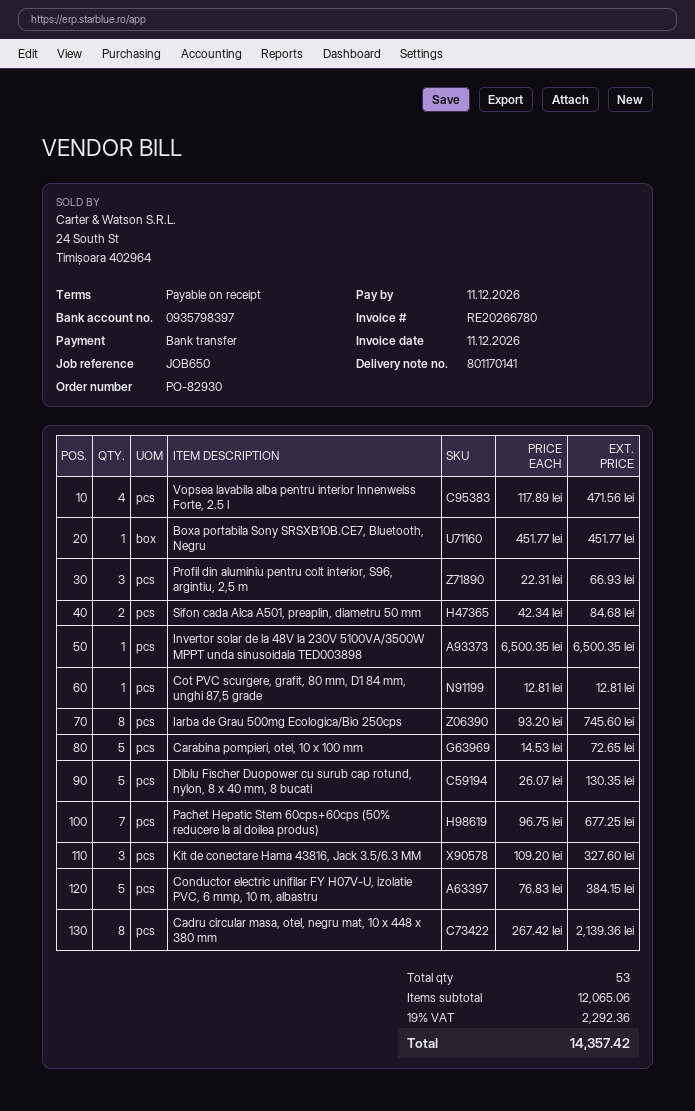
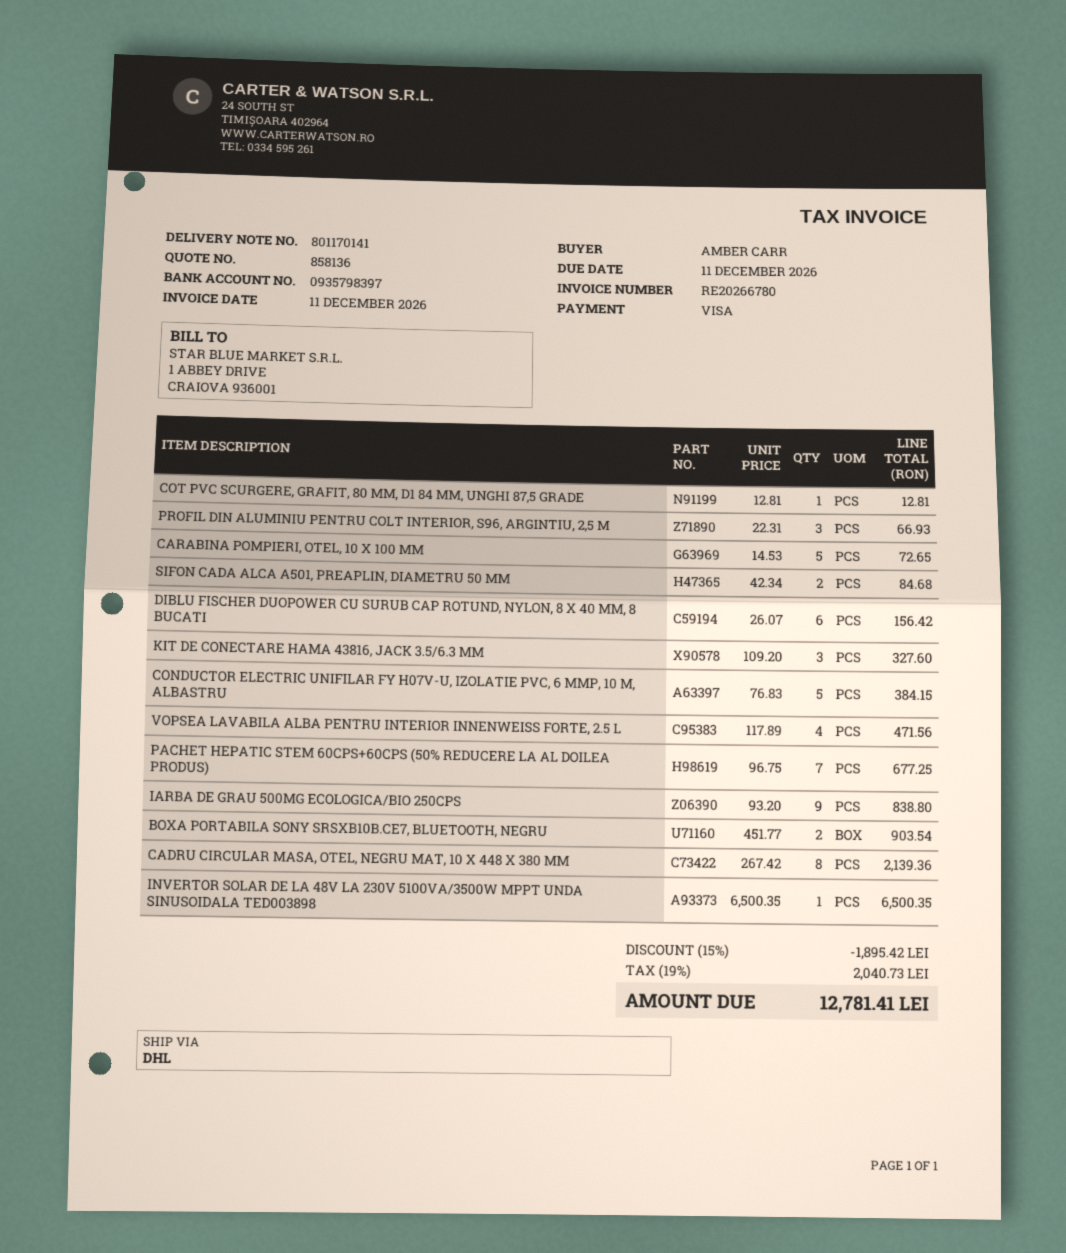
payment method: bank transfer -> Visa
Boxa portabila Sony SRSXB10B.CE7, Bluetooth, Negru: 1 x 451.77 = 451.77 -> 2 x 451.77 = 903.54
Iarba de Grau 500mg Ecologica/Bio 250cps: 8 x 93.20 = 745.60 -> 9 x 93.20 = 838.80
Diblu Fischer Duopower cu surub cap rotund, nylon, 8 x 40 mm, 8 bucati: 5 x 26.07 = 130.35 -> 6 x 26.07 = 156.42
discount: none -> 15% = 1895.42
tax: 19% = 2292.36 -> 19% = 2040.73
total: 14357.42 -> 12781.41

